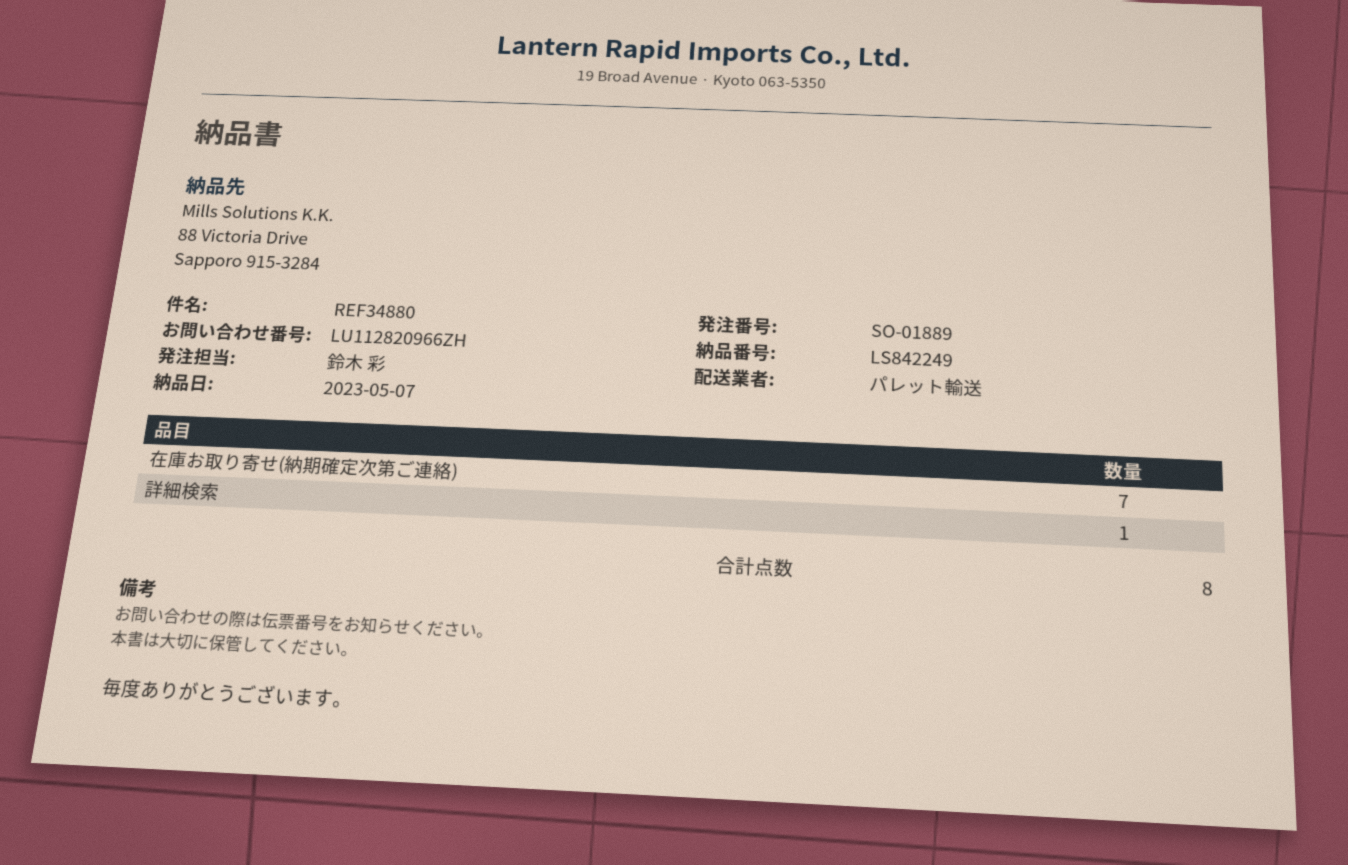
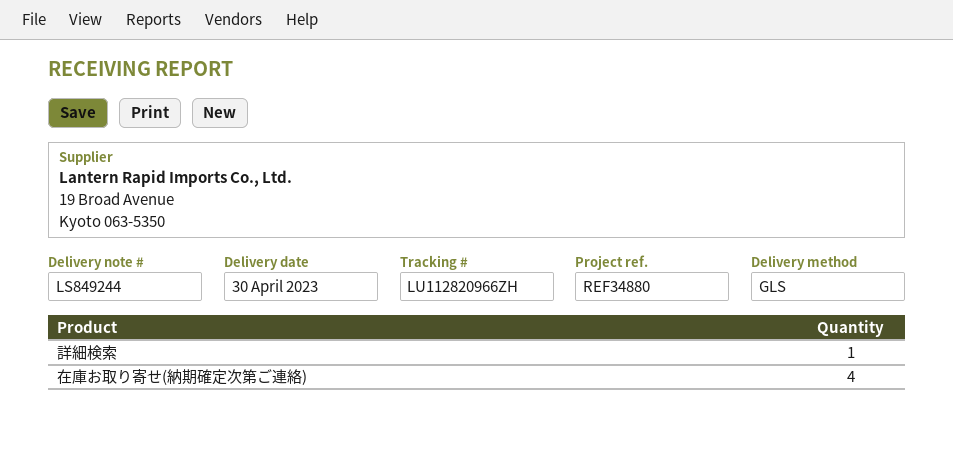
delivery note number: LS842249 -> LS849244
delivery date: 2023-05-07 -> 2023-04-30
shipping method: pallet freight -> GLS
在庫お取り寄せ(納期確定次第ご連絡): 7 -> 4

